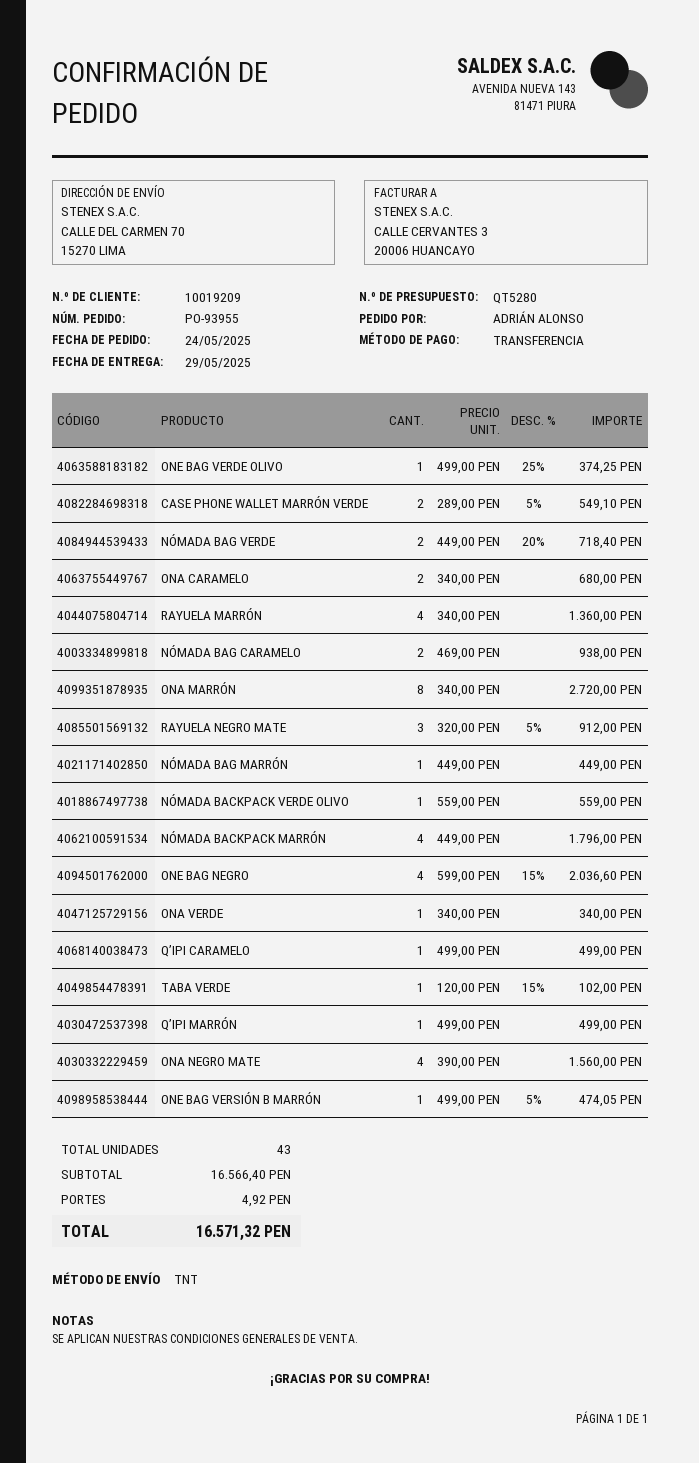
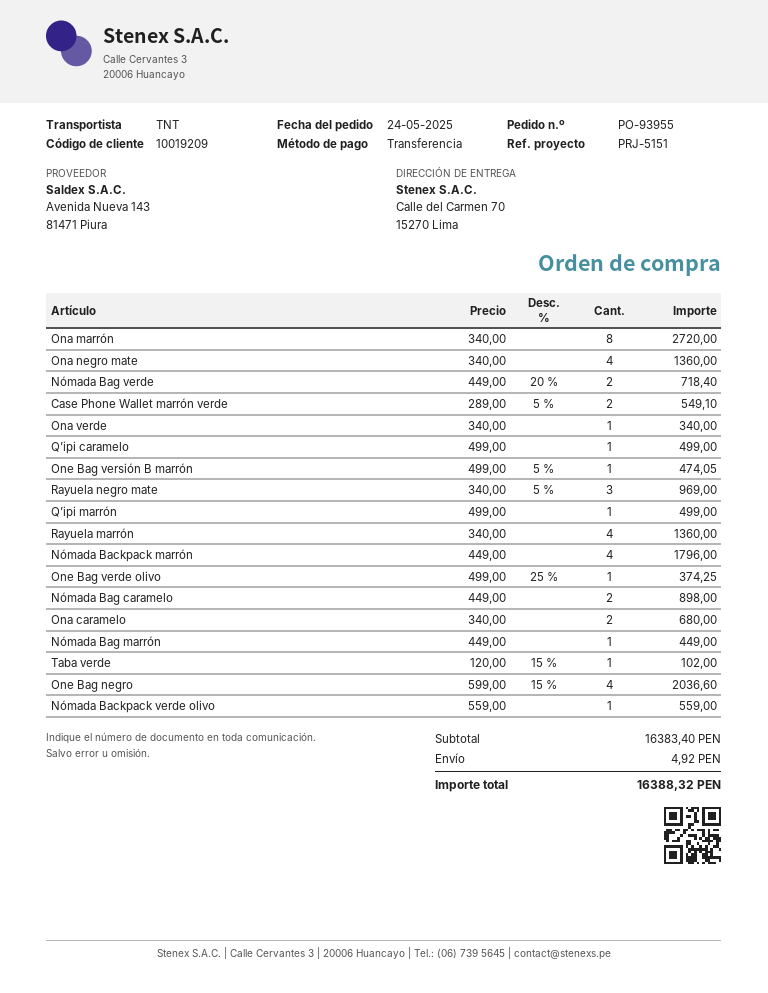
NÓMADA BAG CARAMELO: 2 x 469.00 = 938.00 -> 2 x 449.00 = 898.00
RAYUELA NEGRO MATE: 3 x 320.00 - 5% = 912.00 -> 3 x 340.00 - 5% = 969.00
ONA NEGRO MATE: 4 x 390.00 = 1560.00 -> 4 x 340.00 = 1360.00
subtotal: 16566.40 -> 16383.40
total: 16571.32 -> 16388.32

